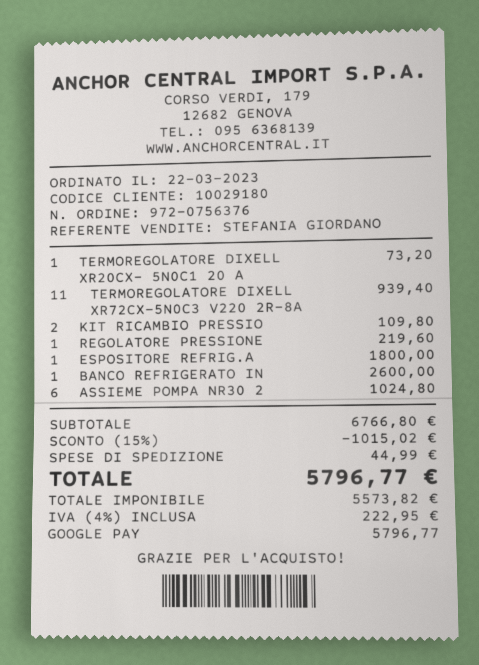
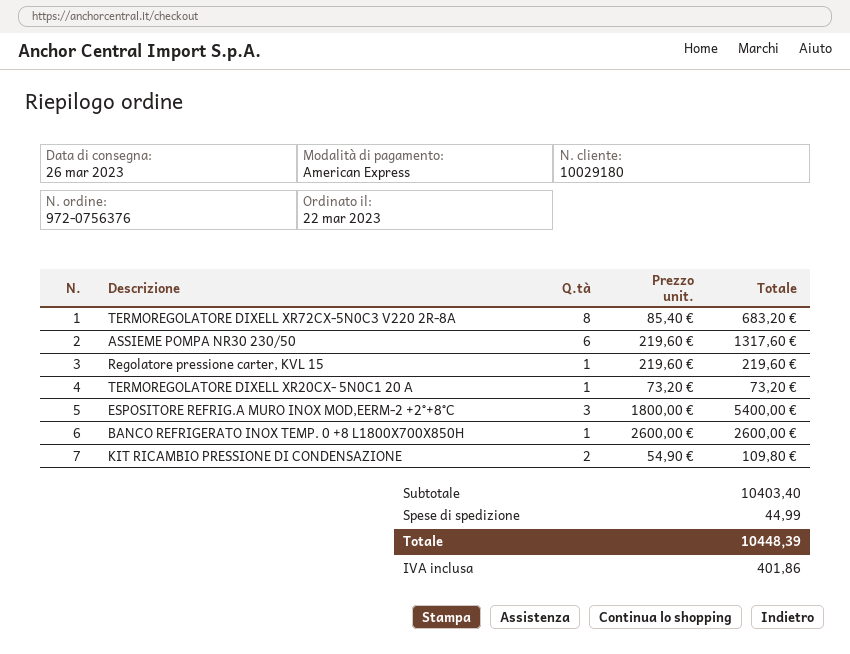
payment method: Google Pay -> American Express
TERMOREGOLATORE DIXELL XR72CX-5N0C3 V220 2R-8A: 11 for 939.40 -> 8 for 683.20
ESPOSITORE REFRIG.A: 1 for 1800.00 -> 3 for 5400.00
ASSIEME POMPA NR30 2: 6 for 1024.80 -> 6 for 1317.60
subtotal: 6766.80 -> 10403.40
discount: 15% = 1015.02 -> none
tax: 222.95 -> 401.86
total: 5796.77 -> 10448.39

